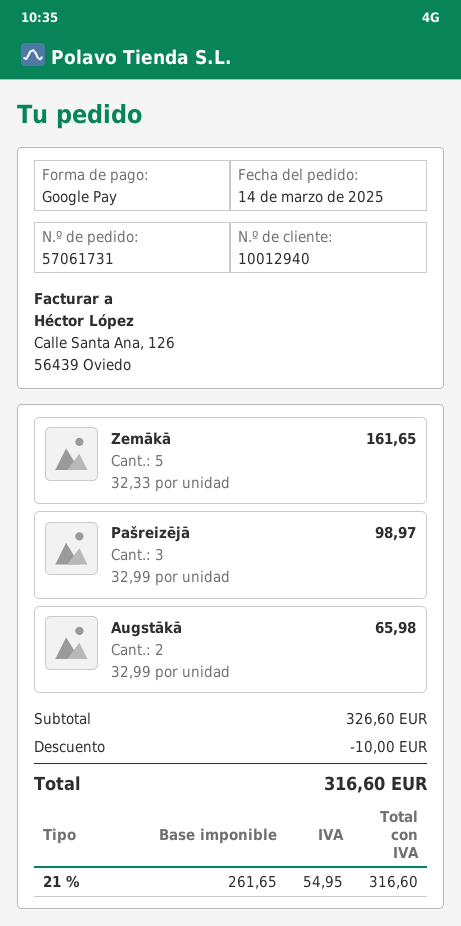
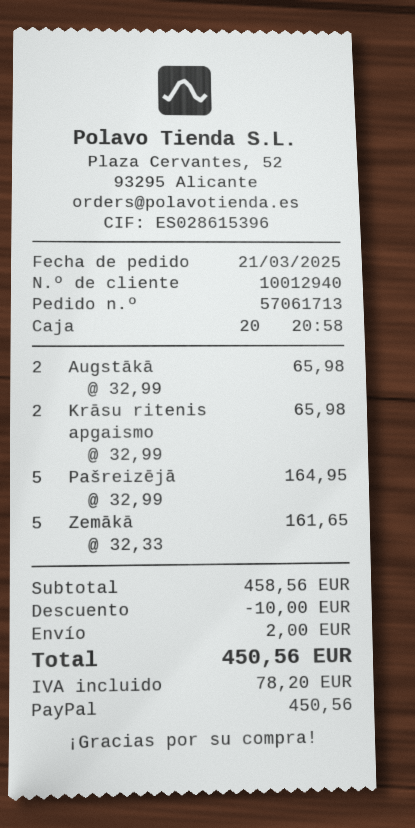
order number: 57061731 -> 57061713
order date: 2025-03-14 -> 2025-03-21
payment method: Google Pay -> PayPal
Pašreizējā: 3 x 32.99 = 98.97 -> 5 x 32.99 = 164.95
Krāsu ritenis apgaismo: none -> 2 x 32.99 = 65.98
subtotal: 326.60 -> 458.56
shipping: none -> 2.00
tax: 54.95 -> 78.20
total: 316.60 -> 450.56

